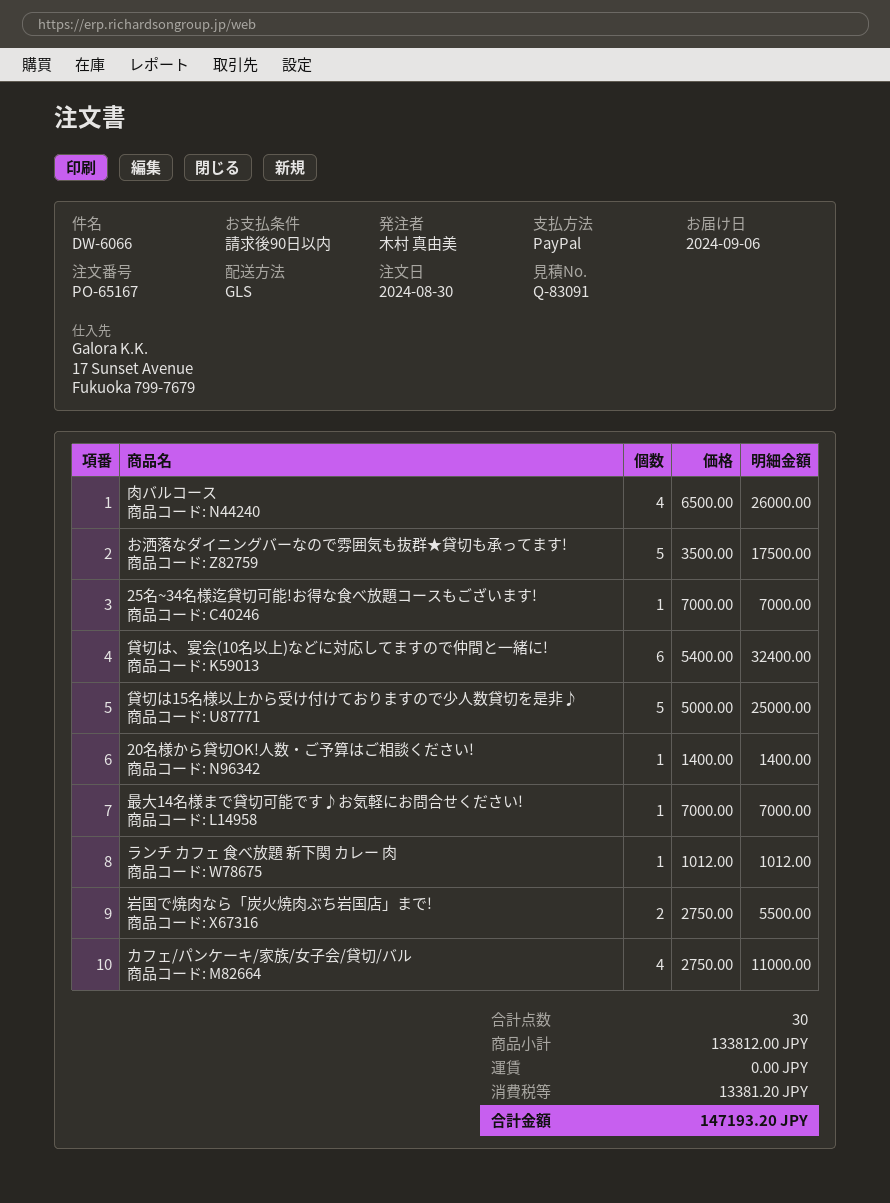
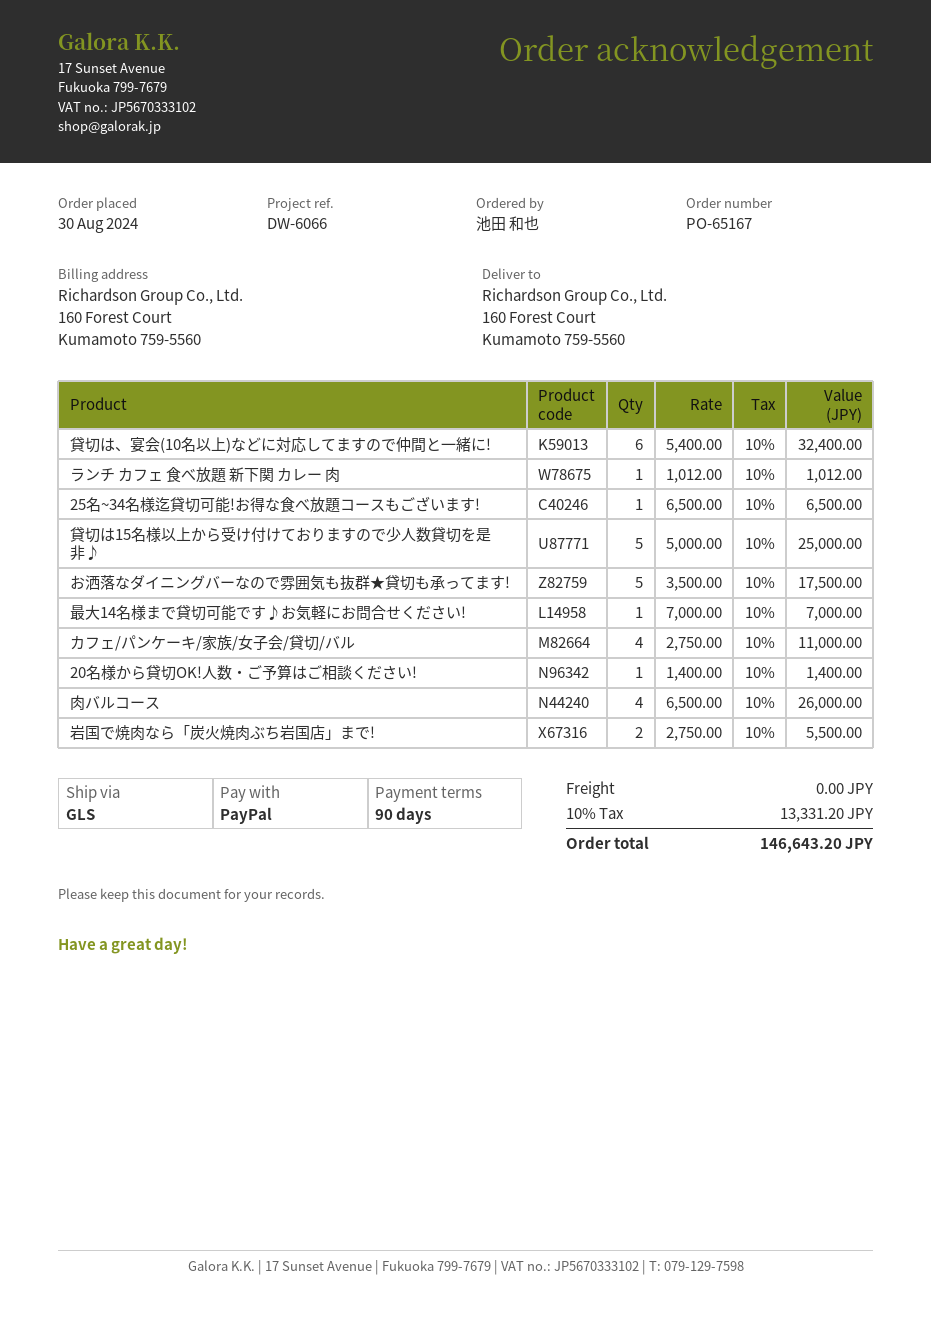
ordered by: 木村 真由美 -> 池田 和也
25名~34名様迄貸切可能!お得な食べ放題コースもございます!: 1 x 7000.00 = 7000.00 -> 1 x 6500.00 = 6500.00
tax: 13381.20 -> 13331.20
total: 147193.20 -> 146643.20

